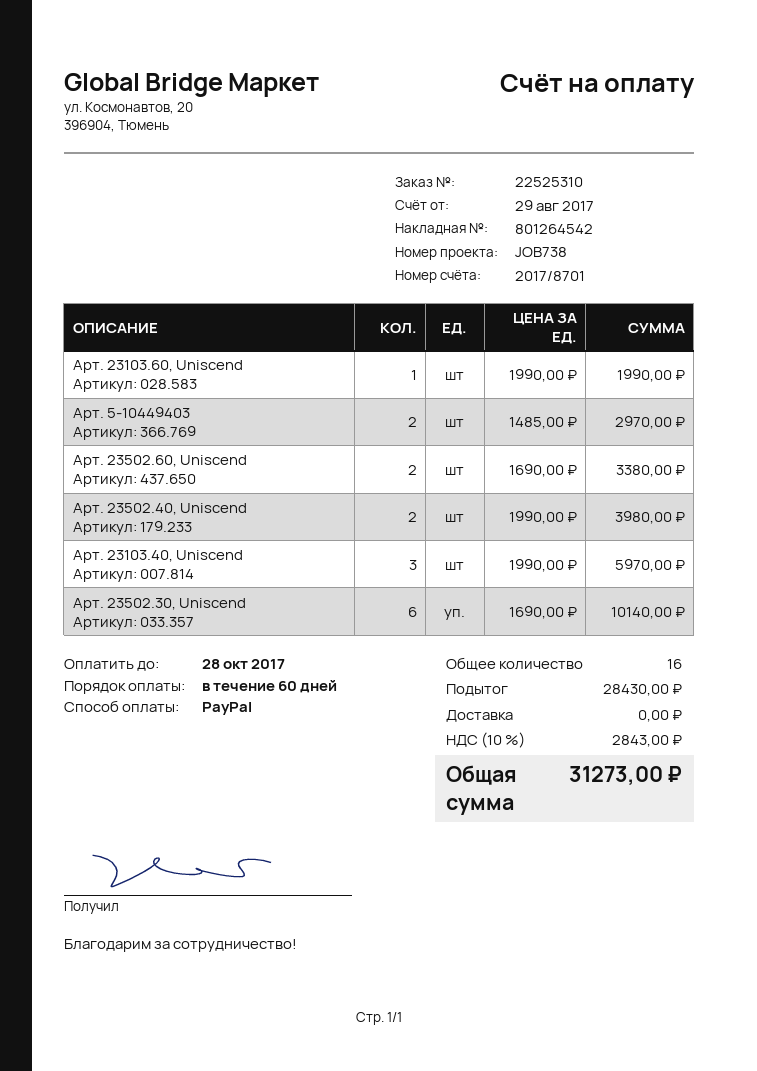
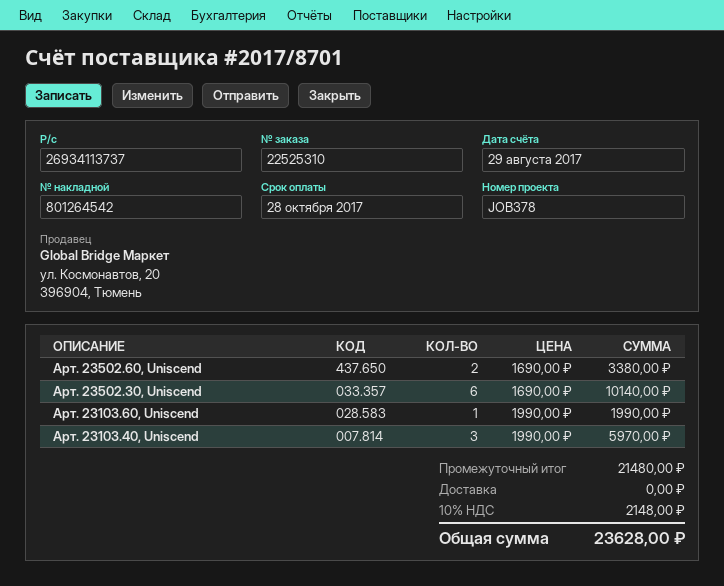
reference: JOB738 -> JOB378
Арт. 5-10449403: 2 x 1485.00 = 2970.00 -> none
Арт. 23502.40, Uniscend: 2 x 1990.00 = 3980.00 -> none
subtotal: 28430.00 -> 21480.00
tax: 10% = 2843.00 -> 10% = 2148.00
total: 31273.00 -> 23628.00

